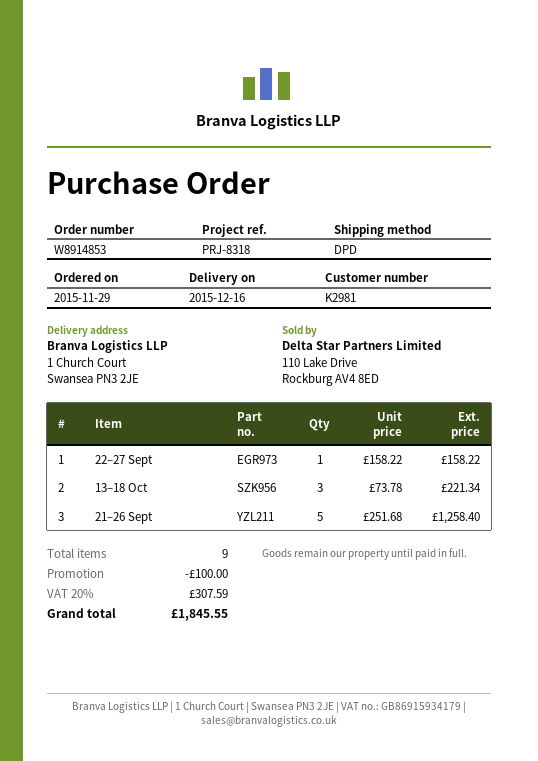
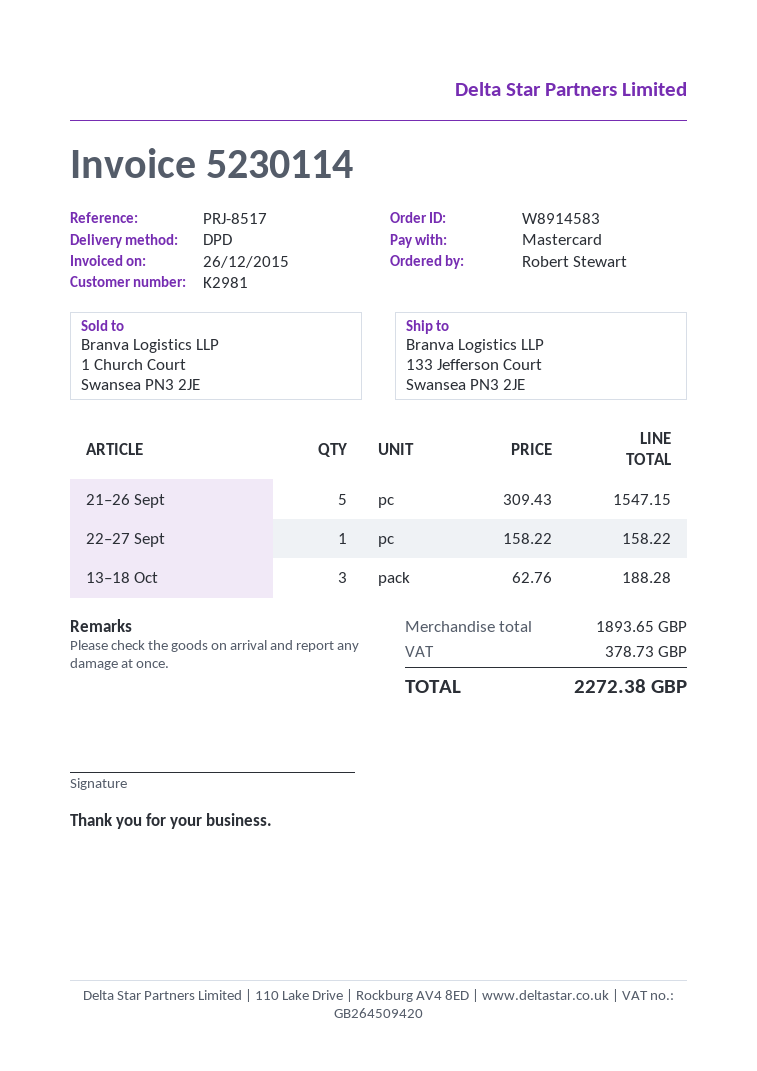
order number: W8914853 -> W8914583
reference: PRJ-8318 -> PRJ-8517
ship to: 1 Church Court, Swansea PN3 2JE -> 133 Jefferson Court, Swansea PN3 2JE
13–18 Oct: 3 x 73.78 = 221.34 -> 3 x 62.76 = 188.28
21–26 Sept: 5 x 251.68 = 1258.40 -> 5 x 309.43 = 1547.15
discount: 100.00 -> none
tax: 307.59 -> 378.73
total: 1845.55 -> 2272.38

